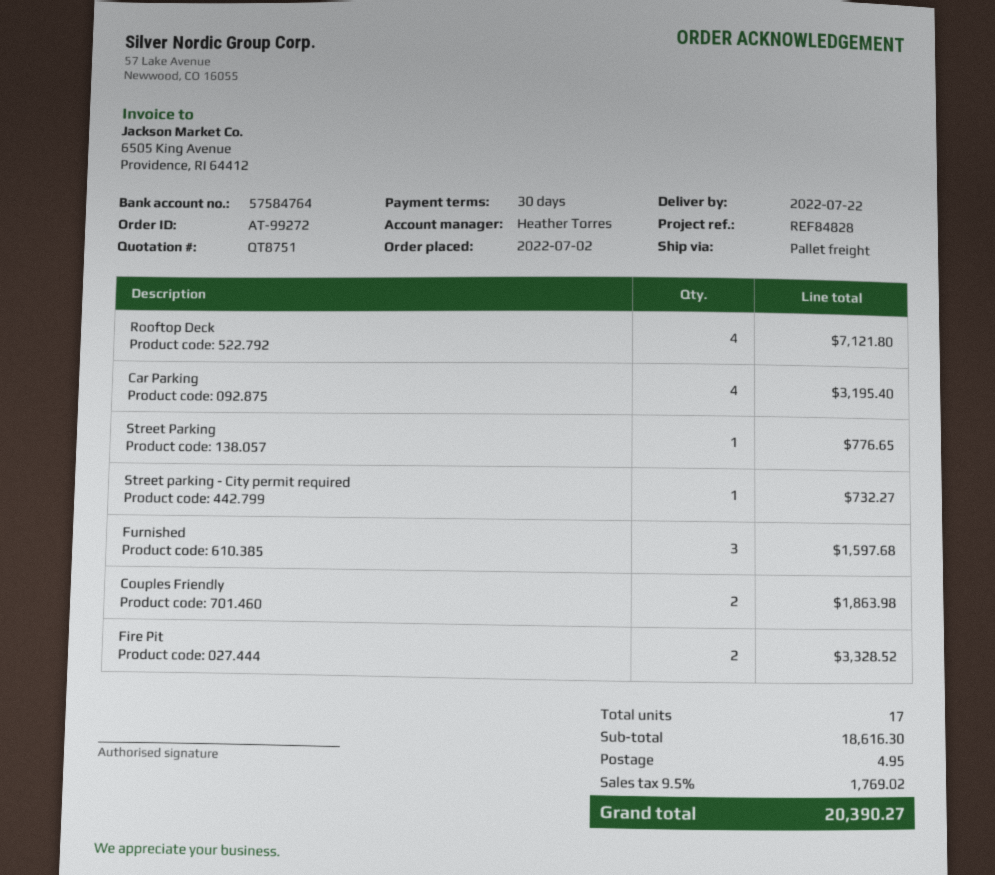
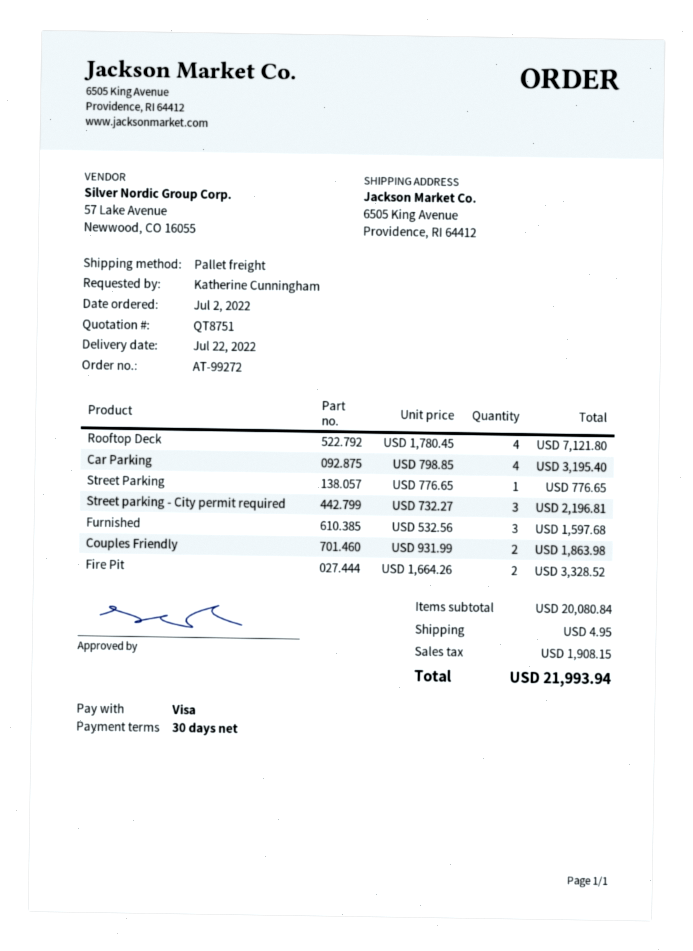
Street parking - City permit required: 1 for 732.27 -> 3 for 2196.81
subtotal: 18616.30 -> 20080.84
tax: 1769.02 -> 1908.15
total: 20390.27 -> 21993.94

